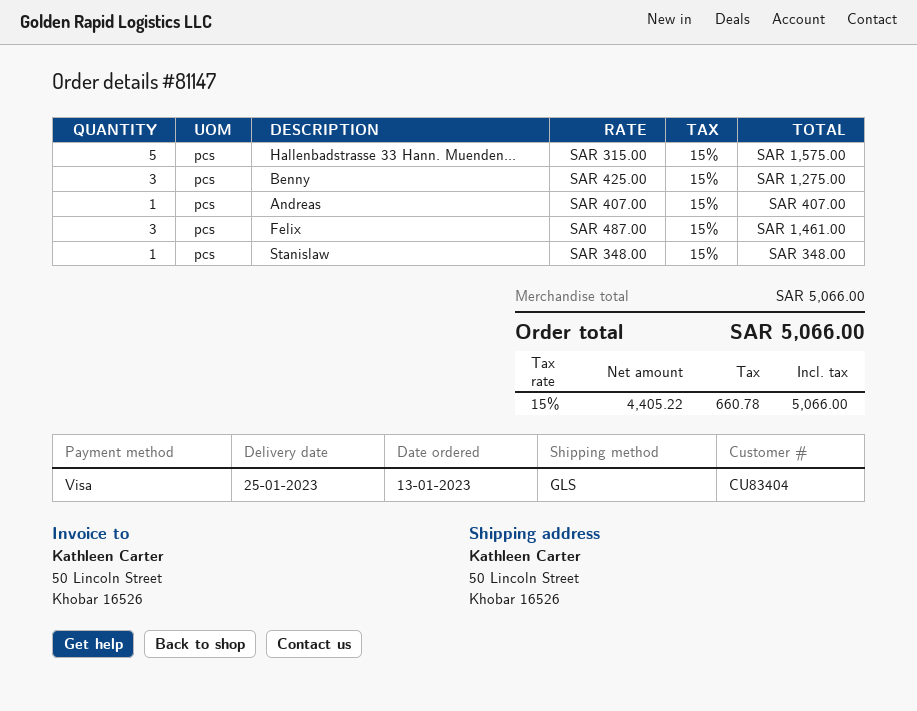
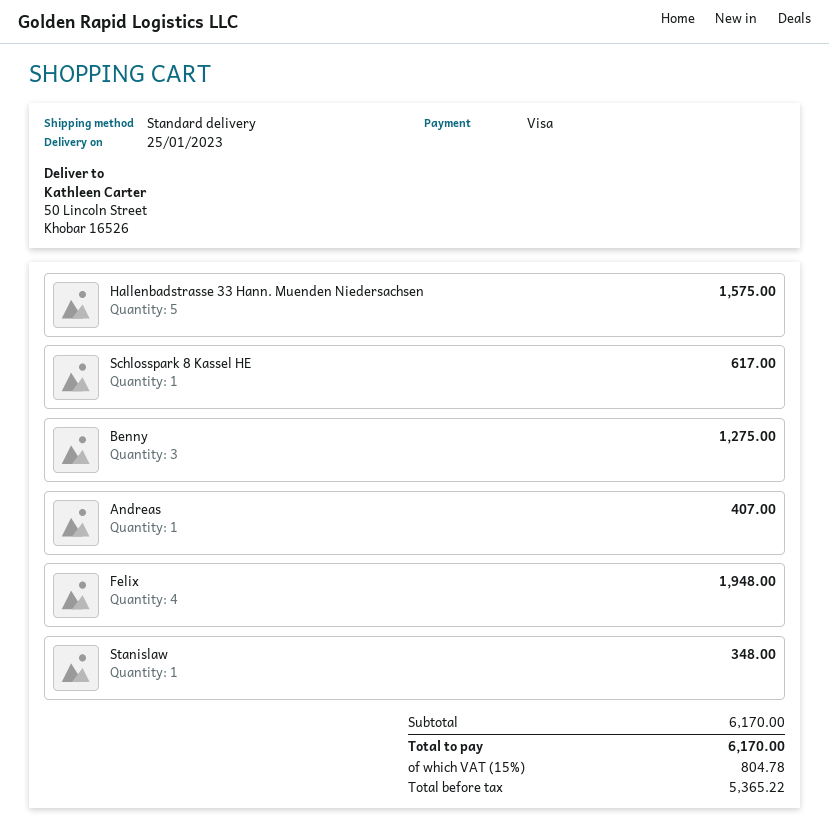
shipping method: GLS -> standard
Felix: 3 for 1461.00 -> 4 for 1948.00
Schlosspark 8 Kassel HE: none -> 1 for 617.00
subtotal: 5066.00 -> 6170.00
net: 4405.22 -> 5365.22
tax: 15% = 660.78 -> 15% = 804.78
total: 5066.00 -> 6170.00

